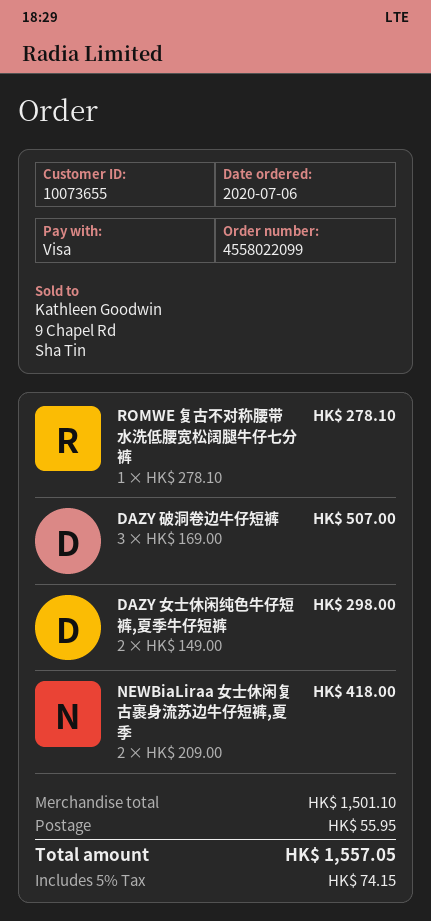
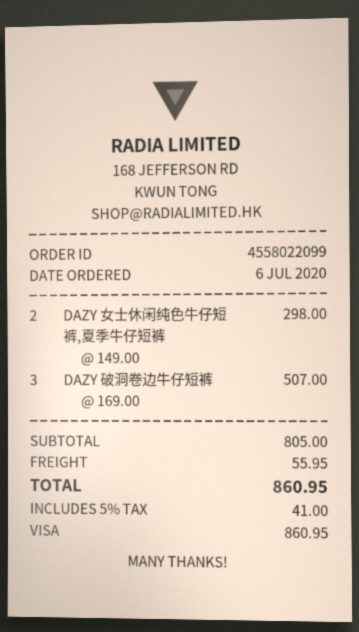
ROMWE 复古不对称腰带水洗低腰宽松阔腿牛仔七分裤: 1 x 278.10 = 278.10 -> none
NEWBiaLiraa 女士休闲复古裹身流苏边牛仔短裤,夏季: 2 x 209.00 = 418.00 -> none
subtotal: 1501.10 -> 805.00
tax: 5% = 74.15 -> 5% = 41.00
total: 1557.05 -> 860.95

